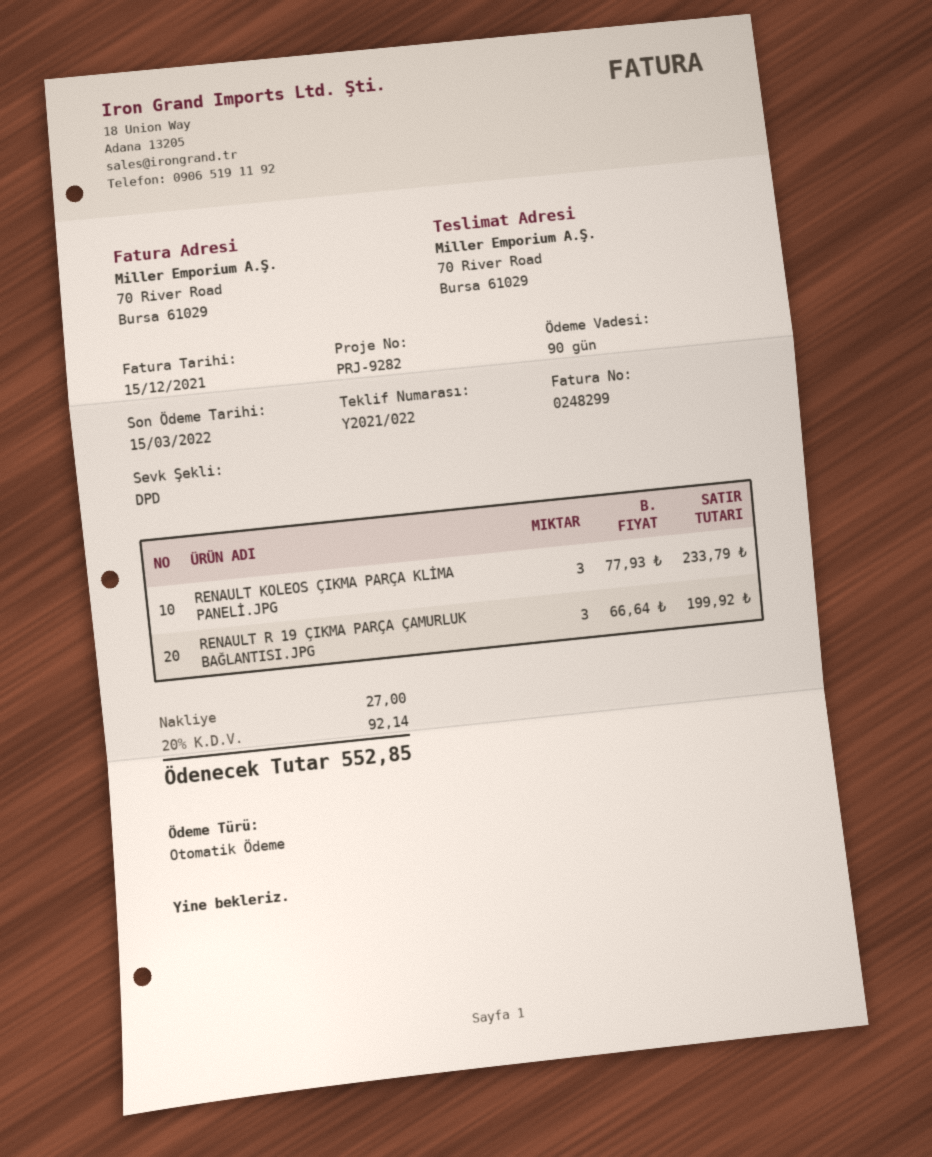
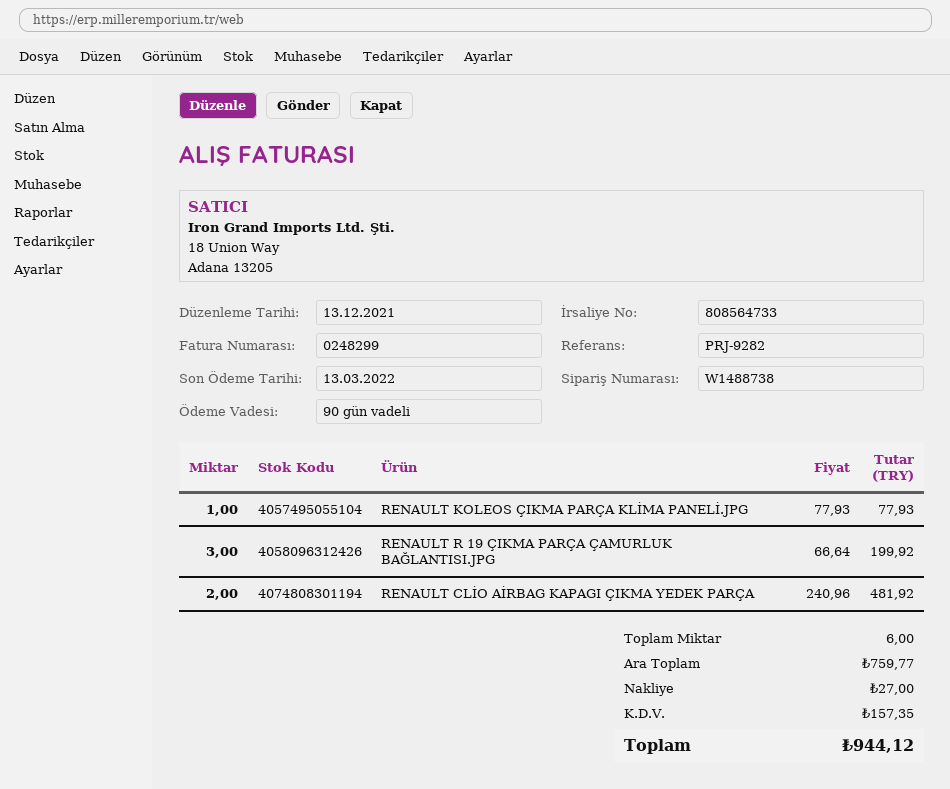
invoice date: 2021-12-15 -> 2021-12-13
due date: 2022-03-15 -> 2022-03-13
RENAULT KOLEOS ÇIKMA PARÇA KLİMA PANELİ.JPG: 3 x 77.93 = 233.79 -> 1 x 77.93 = 77.93
RENAULT CLİO AİRBAG KAPAGI ÇIKMA YEDEK PARÇA: none -> 2 x 240.96 = 481.92
tax: 92.14 -> 157.35
total: 552.85 -> 944.12

